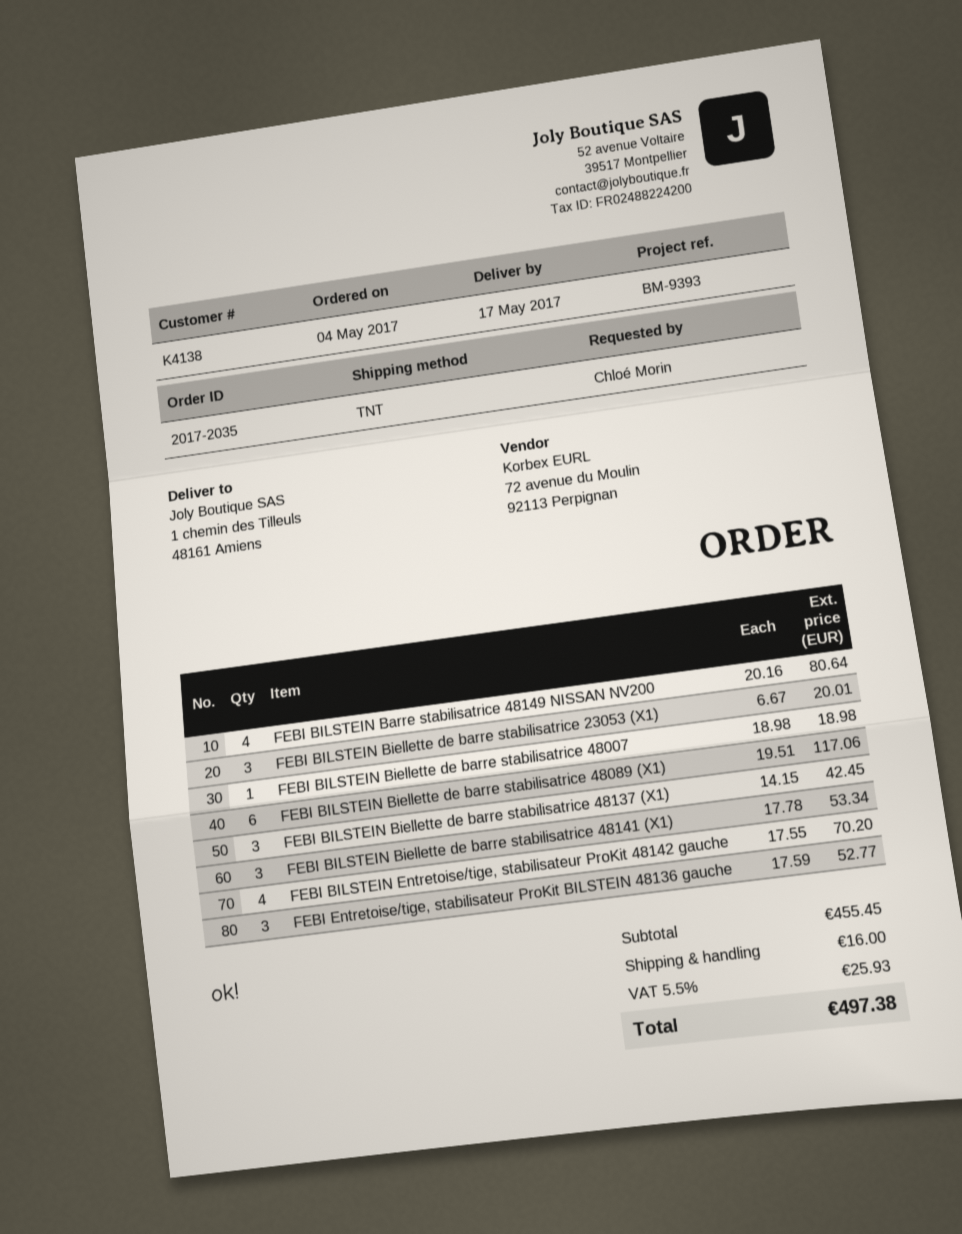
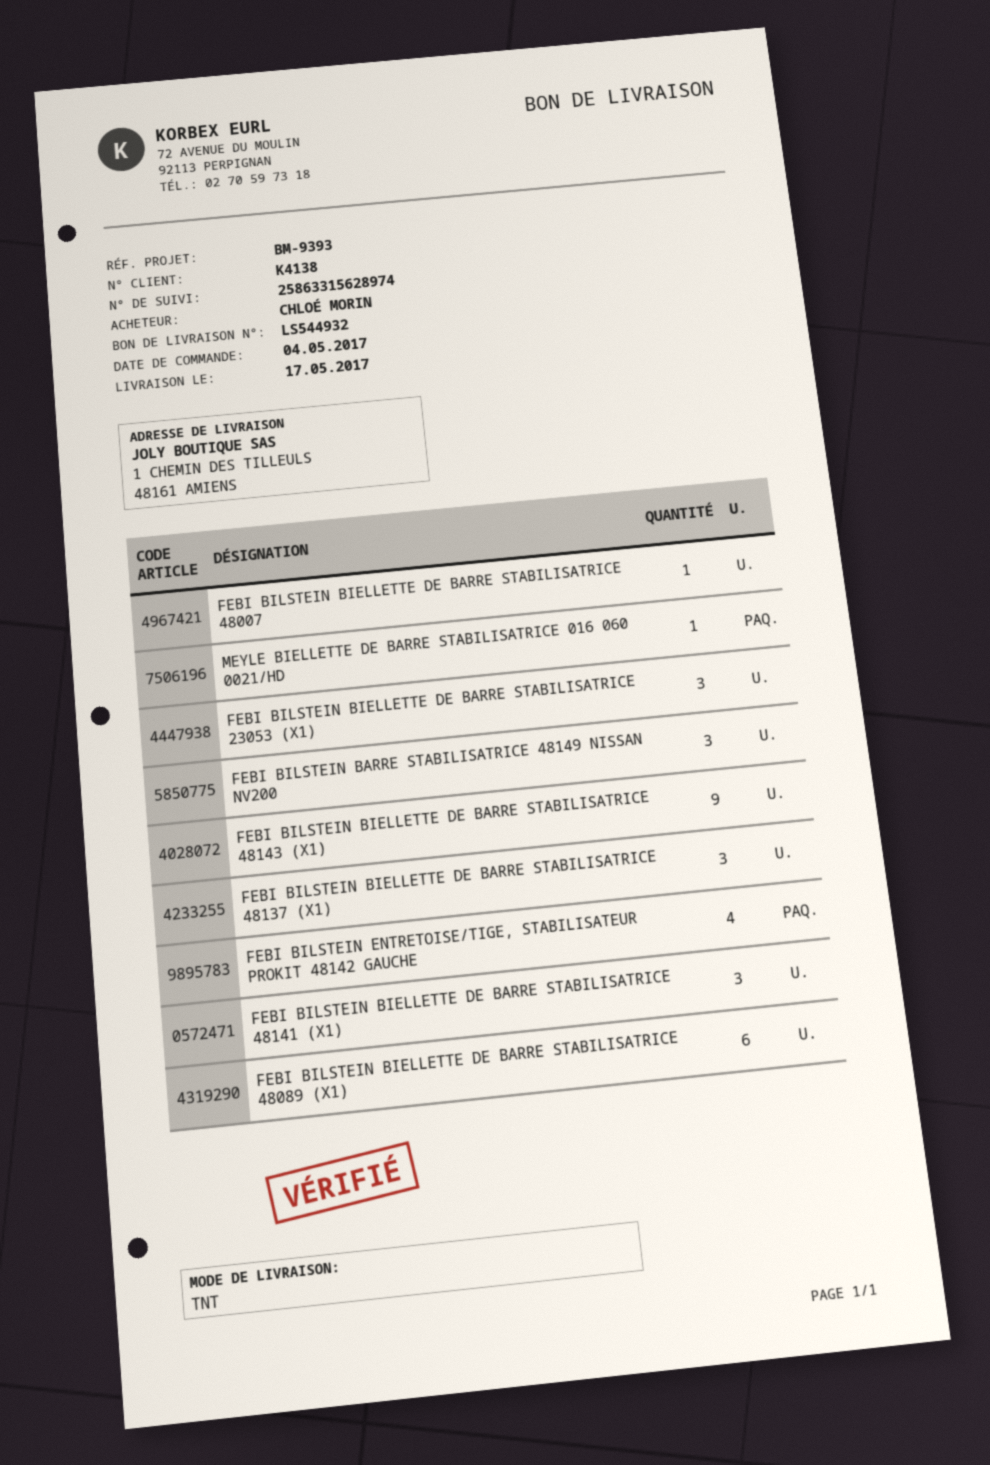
FEBI BILSTEIN Barre stabilisatrice 48149 NISSAN NV200: 4 -> 3
FEBI Entretoise/tige, stabilisateur ProKit BILSTEIN 48136 gauche: 3 -> none
MEYLE BIELLETTE DE BARRE STABILISATRICE 016 060 0021/HD: none -> 1
FEBI BILSTEIN BIELLETTE DE BARRE STABILISATRICE 48143 (X1): none -> 9

